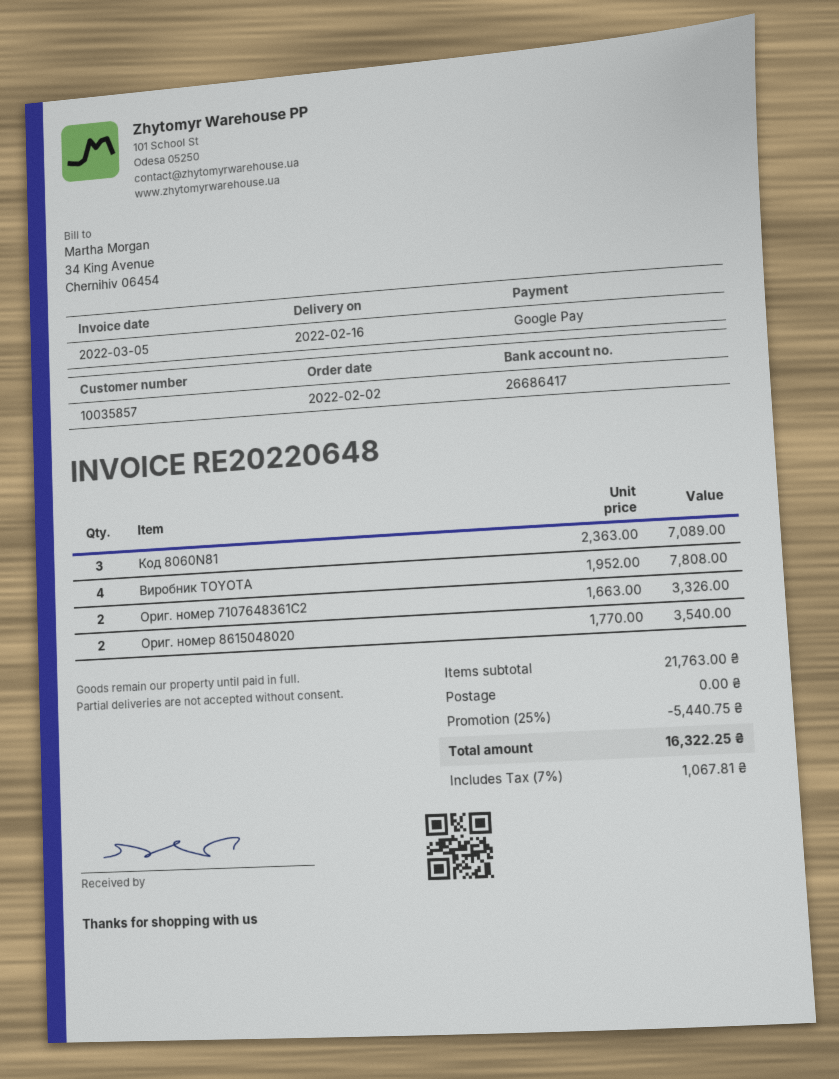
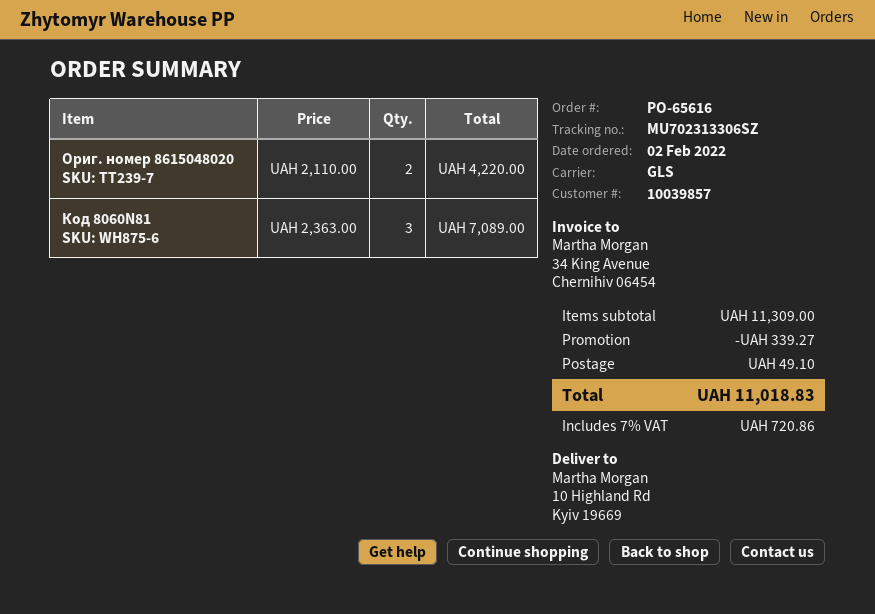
customer number: 10035857 -> 10039857
Виробник TOYOTA: 4 x 1952.00 = 7808.00 -> none
Ориг. номер 7107648361C2: 2 x 1663.00 = 3326.00 -> none
Ориг. номер 8615048020: 2 x 1770.00 = 3540.00 -> 2 x 2110.00 = 4220.00
subtotal: 21763.00 -> 11309.00
discount: 5440.75 -> 339.27
shipping: 0.00 -> 49.10
tax: 7% = 1067.81 -> 7% = 720.86
total: 16322.25 -> 11018.83

